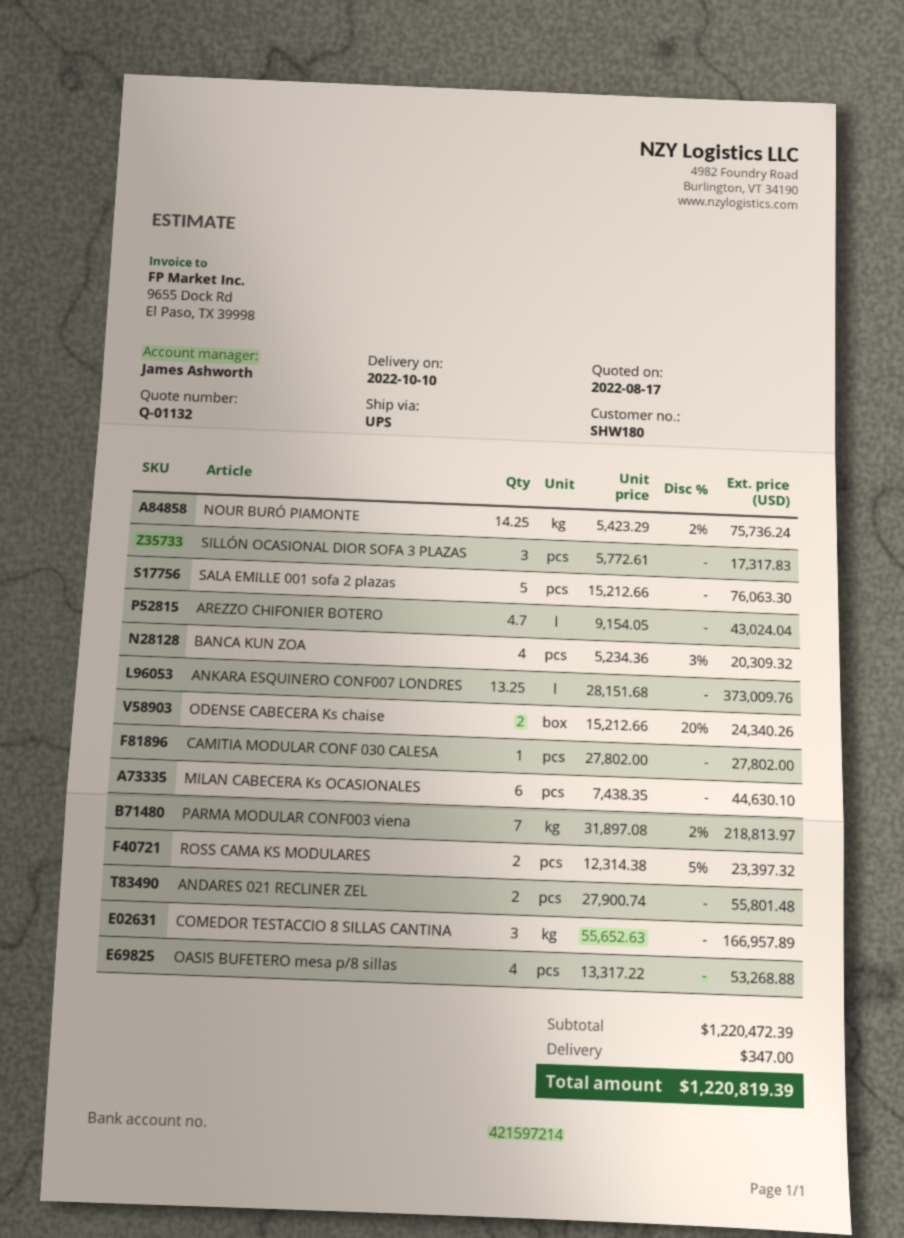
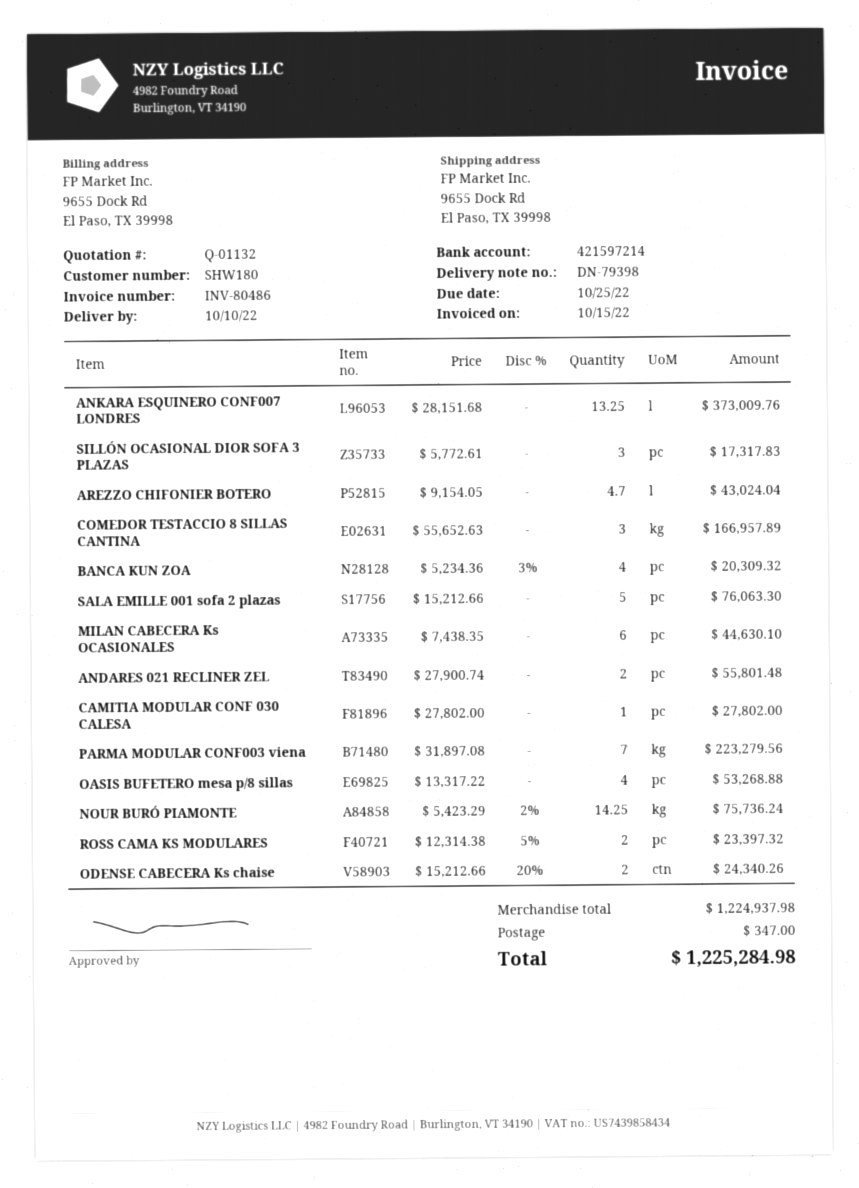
PARMA MODULAR CONF003 viena: 7 x 31897.08 - 2% = 218813.97 -> 7 x 31897.08 = 223279.56
subtotal: 1220472.39 -> 1224937.98
total: 1220819.39 -> 1225284.98

